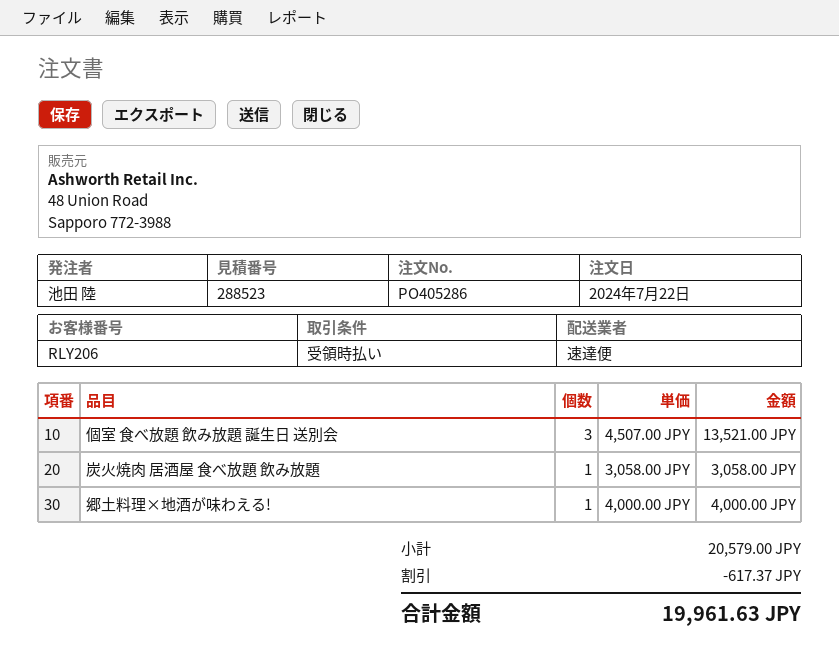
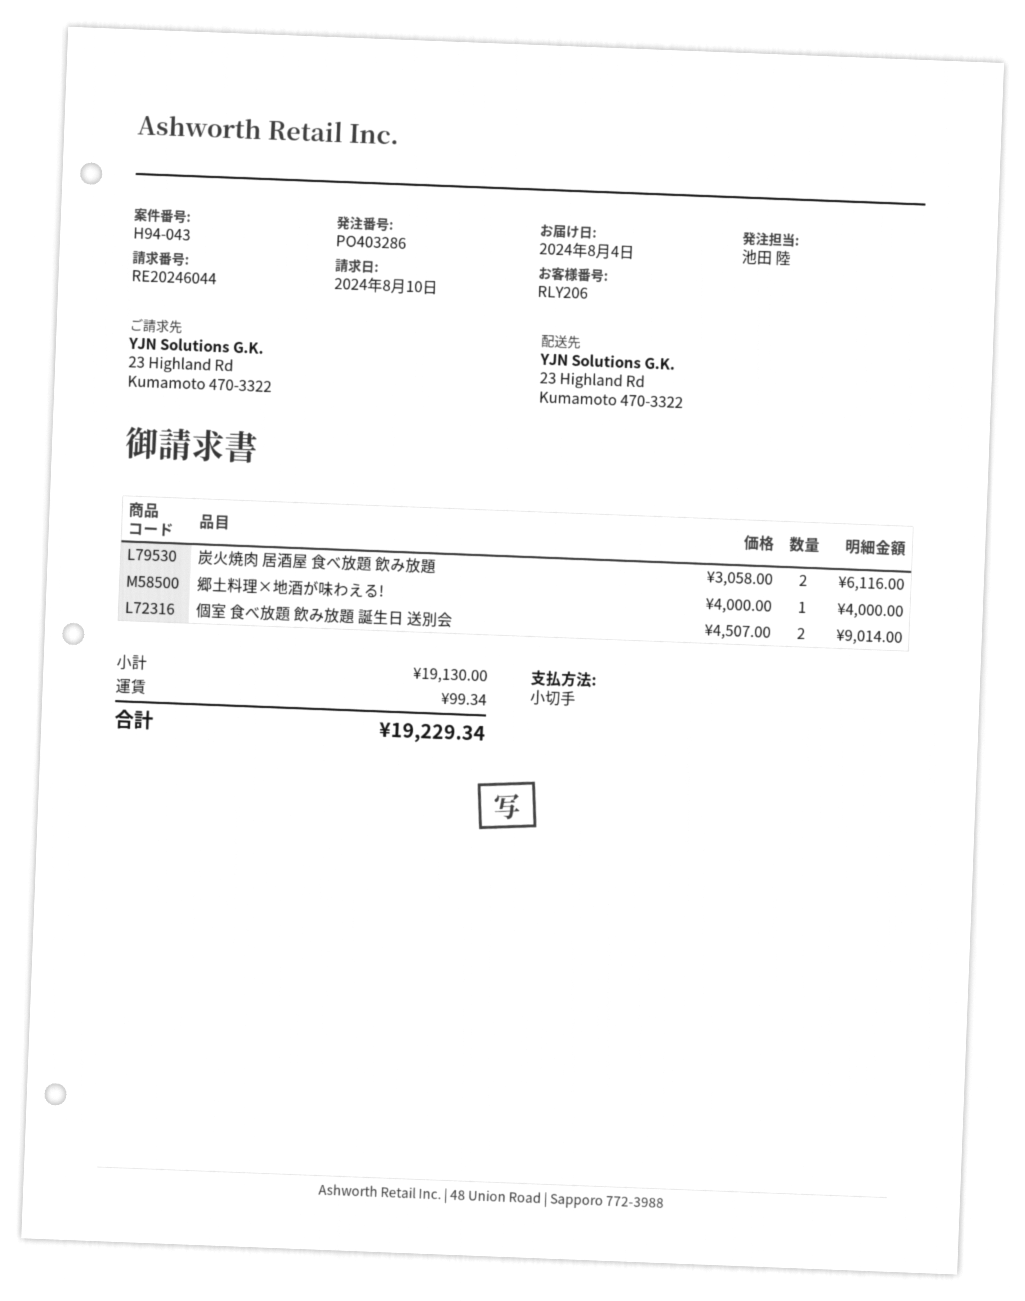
order number: PO405286 -> PO403286
個室 食べ放題 飲み放題 誕生日 送別会: 3 x 4507.00 = 13521.00 -> 2 x 4507.00 = 9014.00
炭火焼肉 居酒屋 食べ放題 飲み放題: 1 x 3058.00 = 3058.00 -> 2 x 3058.00 = 6116.00
subtotal: 20579.00 -> 19130.00
discount: 617.37 -> none
shipping: none -> 99.34
total: 19961.63 -> 19229.34

